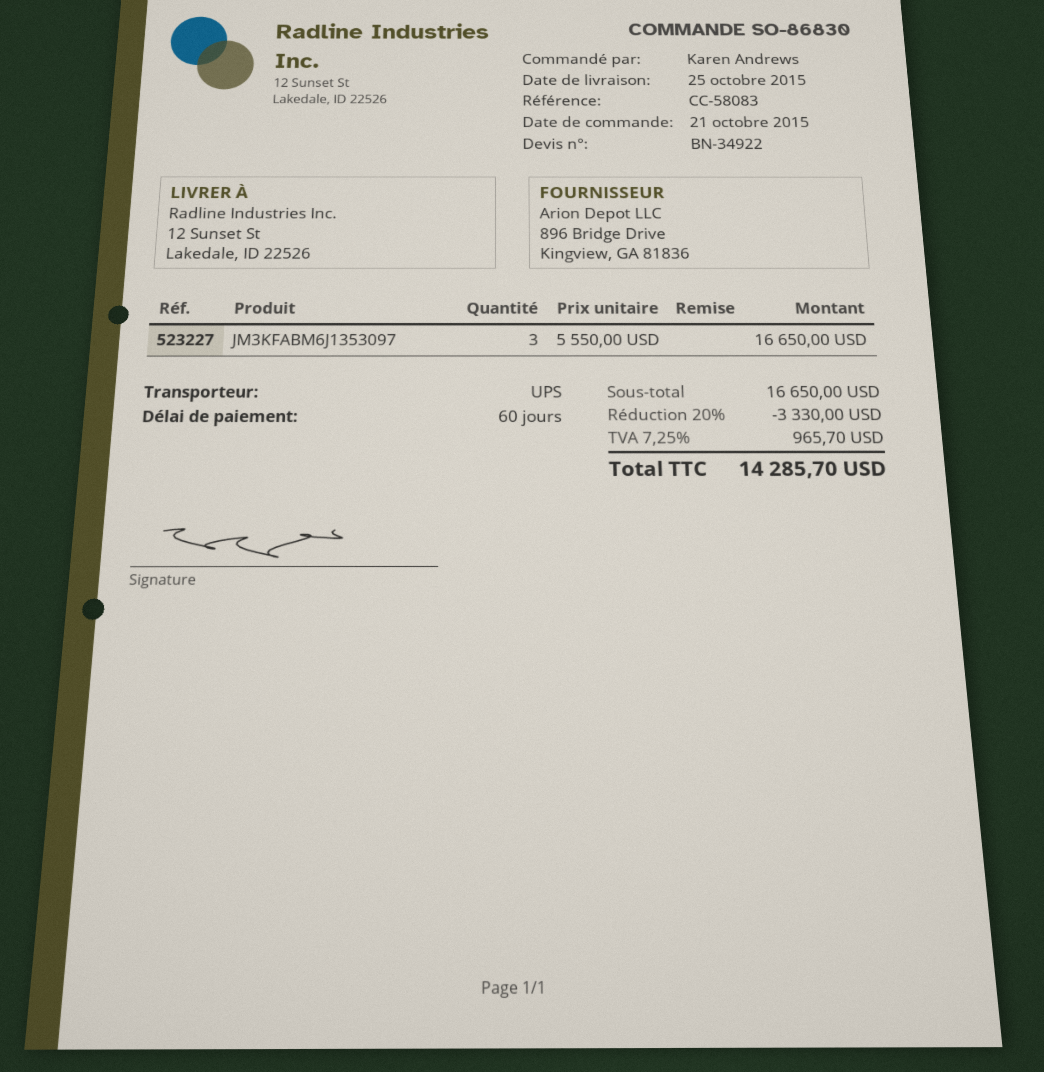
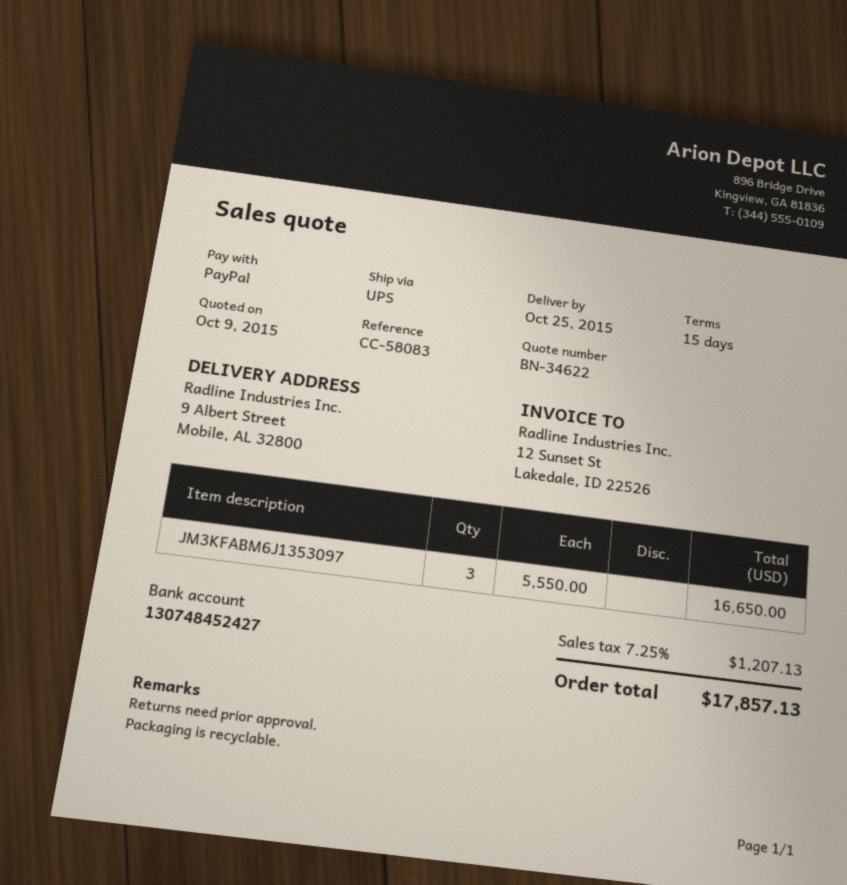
quote number: BN-34922 -> BN-34622
payment terms: 60 days -> 15 days
ship to: 12 Sunset St, Lakedale, ID 22526 -> 9 Albert Street, Mobile, AL 32800
discount: 20% = 3330.00 -> none
tax: 7.25% = 965.70 -> 7.25% = 1207.13
total: 14285.70 -> 17857.13

